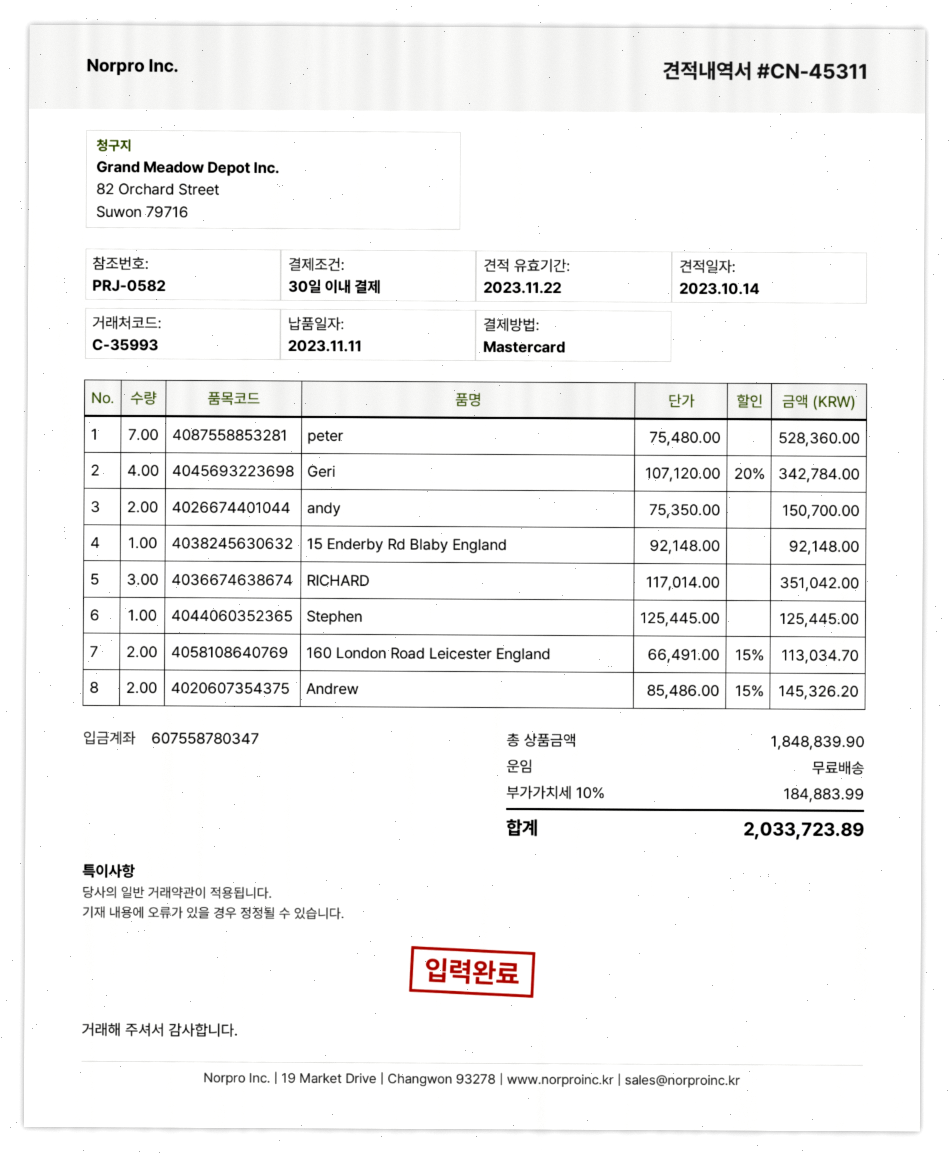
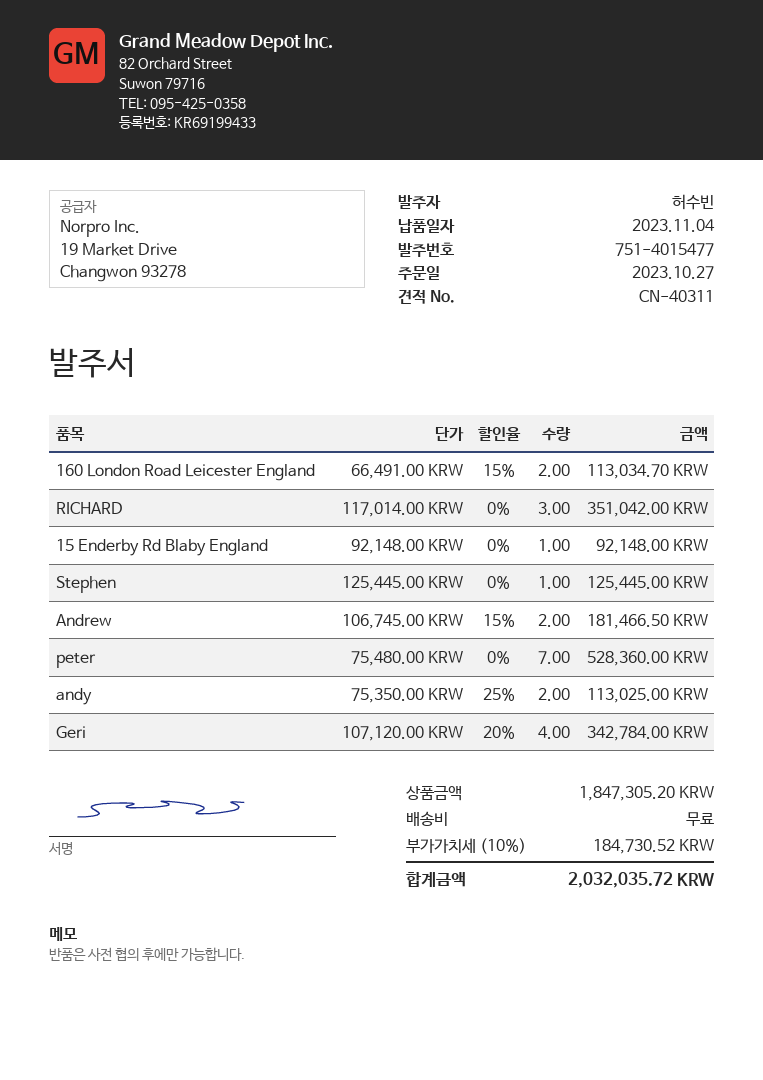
quote number: CN-45311 -> CN-40311
delivery date: 2023-11-11 -> 2023-11-04
andy: 2 x 75350.00 = 150700.00 -> 2 x 75350.00 - 25% = 113025.00
Andrew: 2 x 85486.00 - 15% = 145326.20 -> 2 x 106745.00 - 15% = 181466.50
subtotal: 1848839.90 -> 1847305.20
tax: 10% = 184883.99 -> 10% = 184730.52
total: 2033723.89 -> 2032035.72

